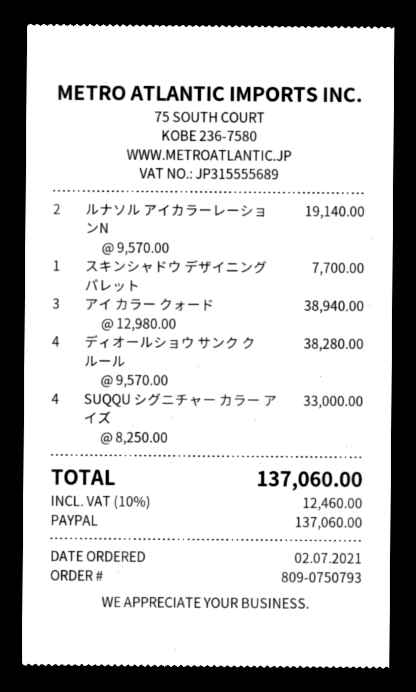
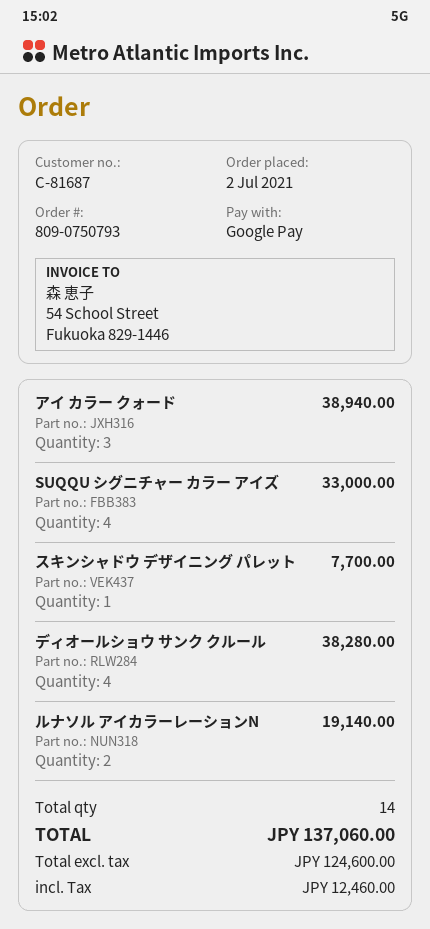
payment method: PayPal -> Google Pay

